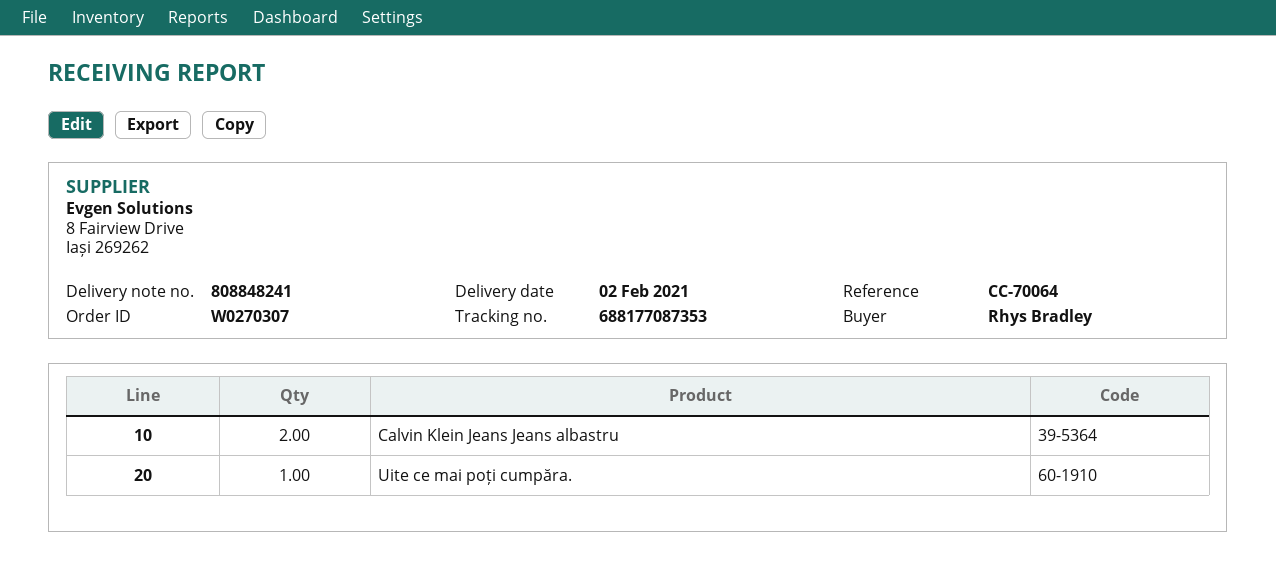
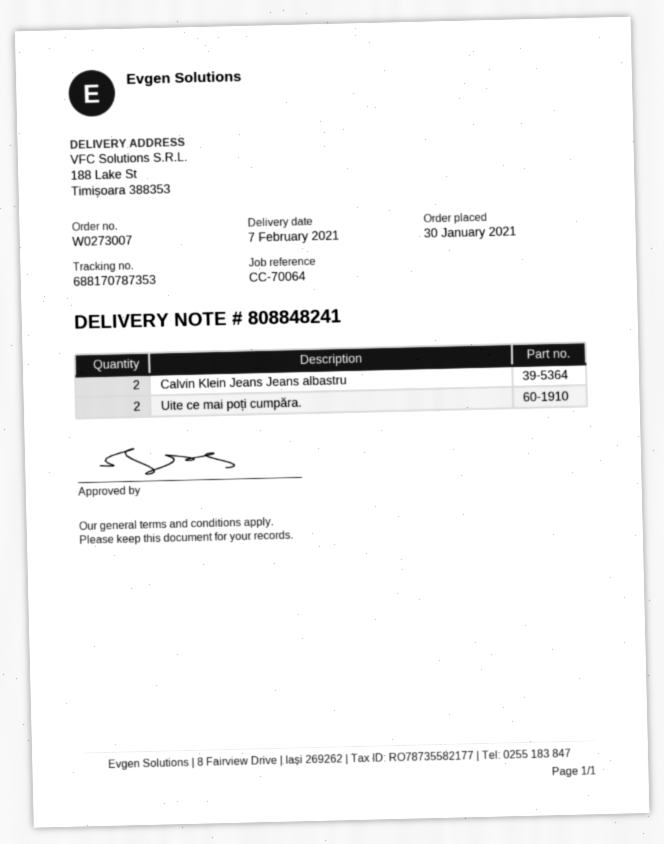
order number: W0270307 -> W0273007
delivery date: 2021-02-02 -> 2021-02-07
tracking number: 688177087353 -> 688170787353
Uite ce mai poți cumpăra.: 1 -> 2

